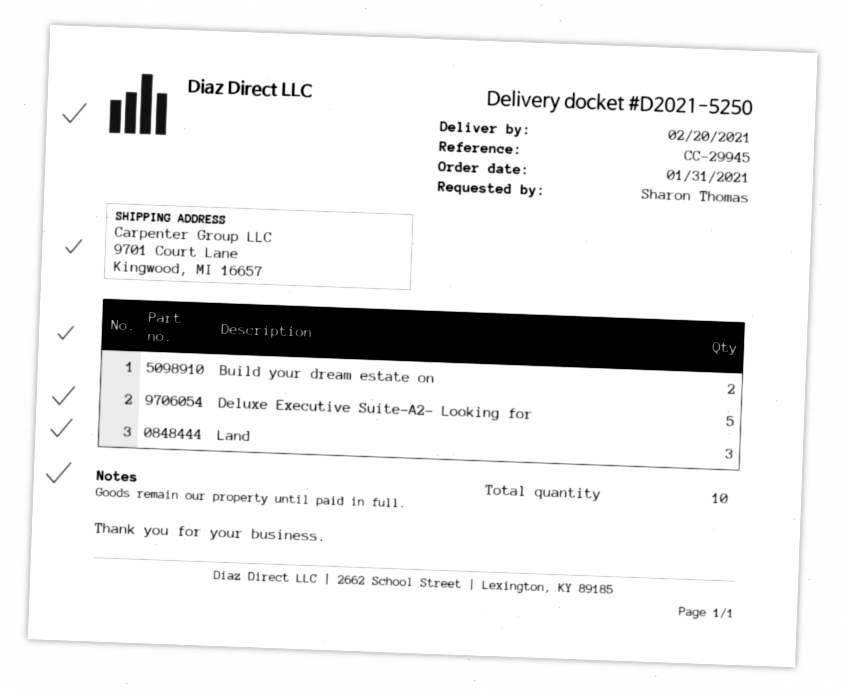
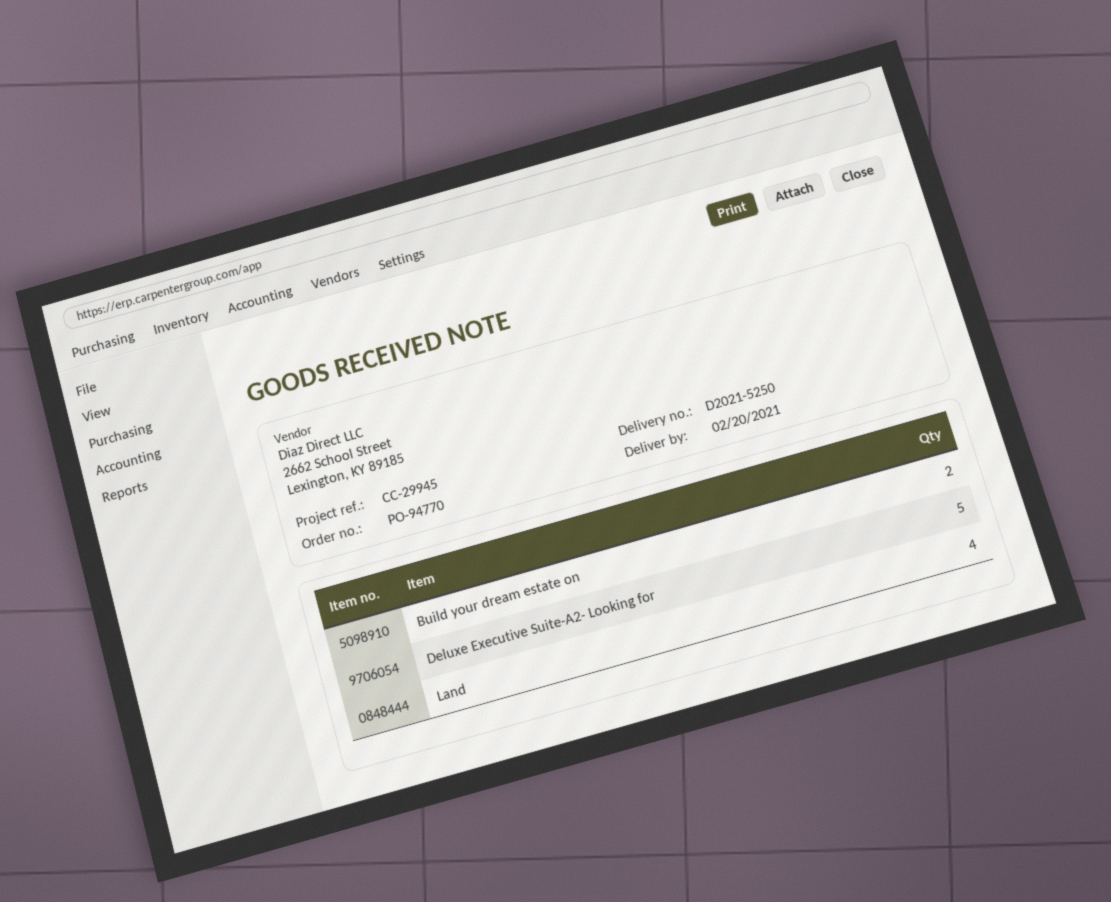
Land: 3 -> 4

